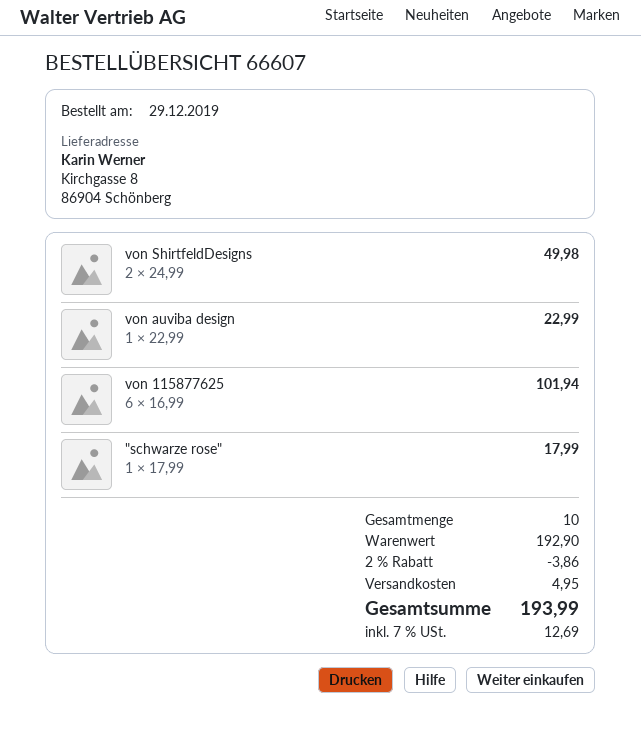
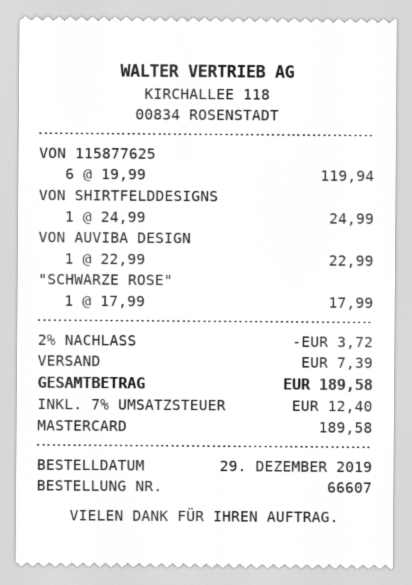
von ShirtfeldDesigns: 2 x 24.99 = 49.98 -> 1 x 24.99 = 24.99
von 115877625: 6 x 16.99 = 101.94 -> 6 x 19.99 = 119.94
discount: 2% = 3.86 -> 2% = 3.72
shipping: 4.95 -> 7.39
tax: 7% = 12.69 -> 7% = 12.40
total: 193.99 -> 189.58

